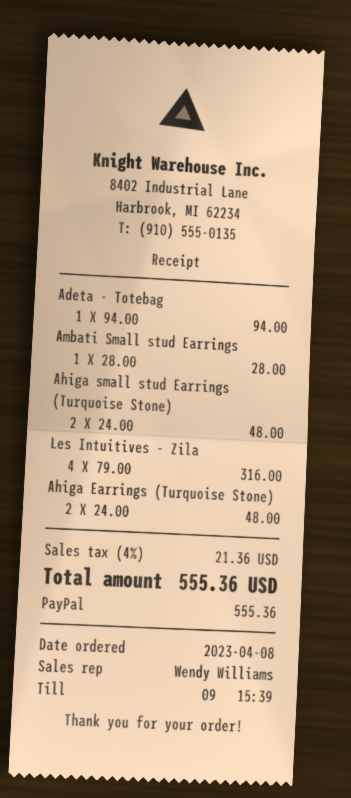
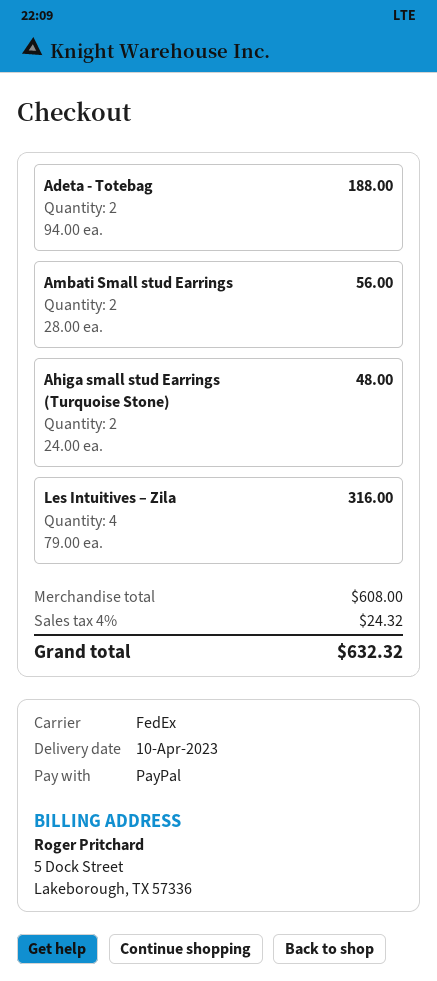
Adeta - Totebag: 1 x 94.00 = 94.00 -> 2 x 94.00 = 188.00
Ambati Small stud Earrings: 1 x 28.00 = 28.00 -> 2 x 28.00 = 56.00
Ahiga Earrings (Turquoise Stone): 2 x 24.00 = 48.00 -> none
tax: 4% = 21.36 -> 4% = 24.32
total: 555.36 -> 632.32

